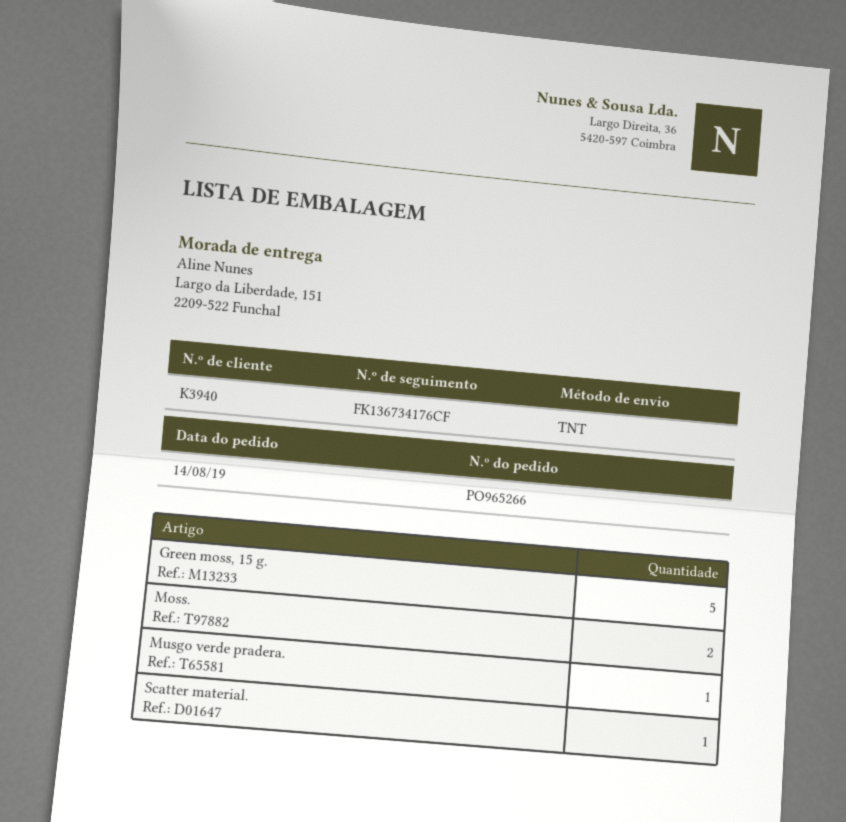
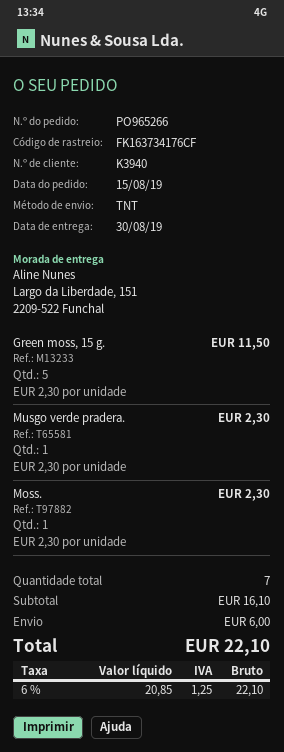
order date: 2019-08-14 -> 2019-08-15
tracking number: FK136734176CF -> FK163734176CF
Moss.: 2 -> 1
Scatter material.: 1 -> none

